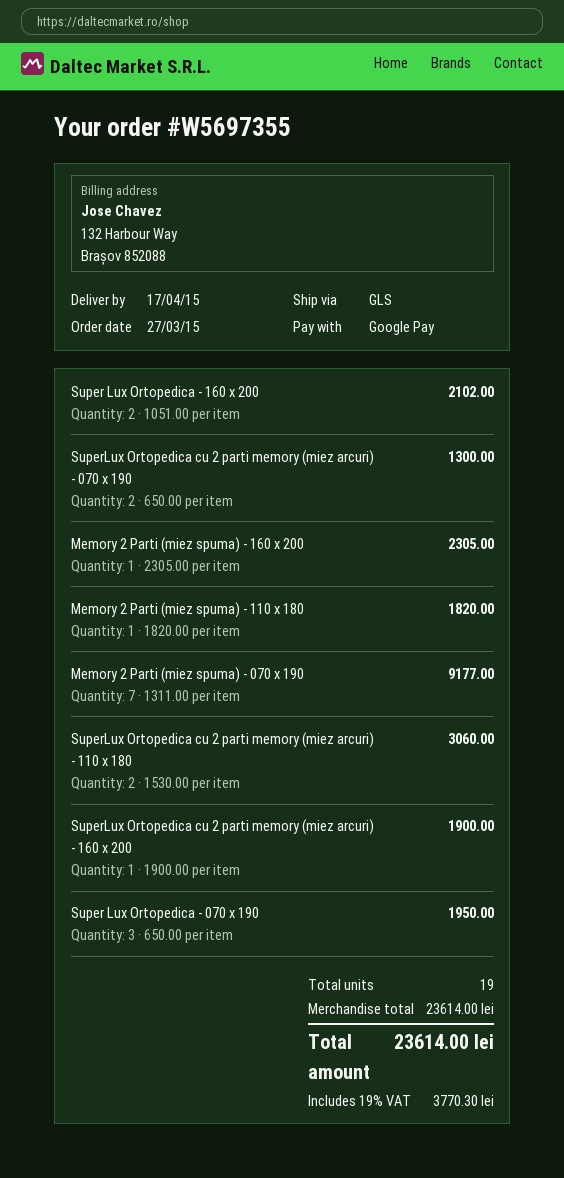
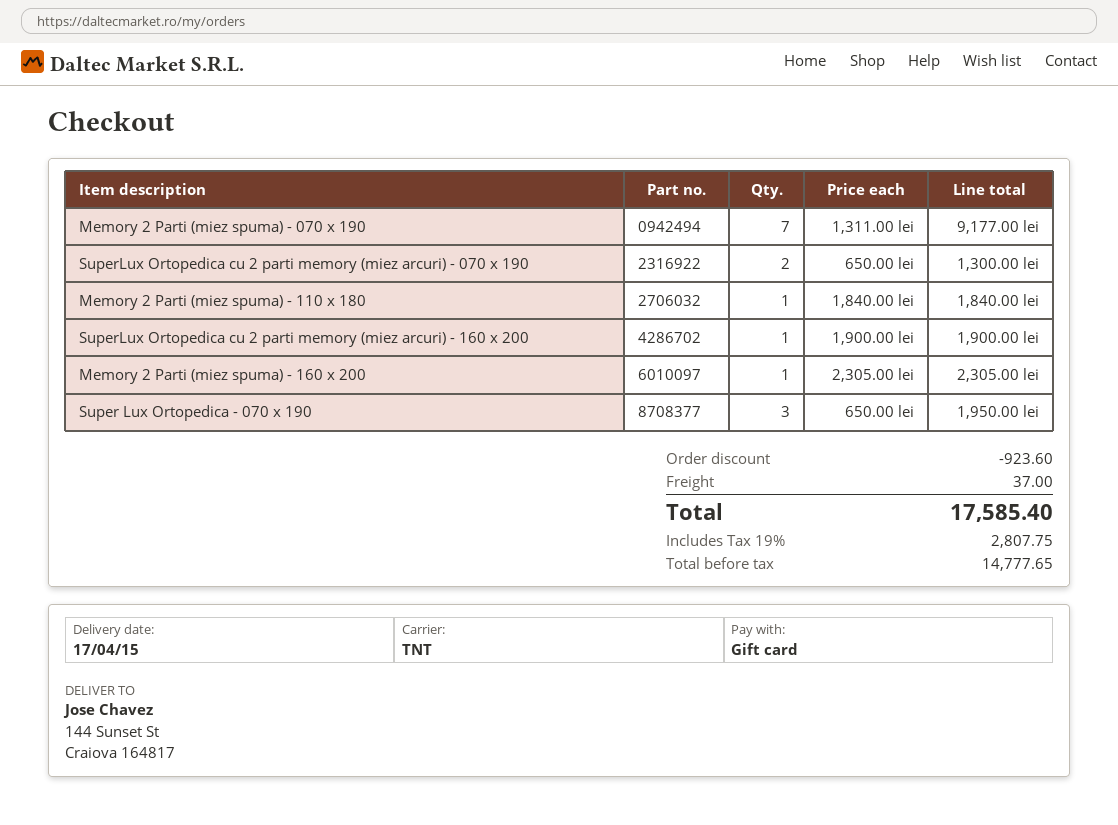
payment method: Google Pay -> gift card
shipping method: GLS -> TNT
Super Lux Ortopedica - 160 x 200: 2 x 1051.00 = 2102.00 -> none
Memory 2 Parti (miez spuma) - 110 x 180: 1 x 1820.00 = 1820.00 -> 1 x 1840.00 = 1840.00
SuperLux Ortopedica cu 2 parti memory (miez arcuri) - 110 x 180: 2 x 1530.00 = 3060.00 -> none
discount: none -> 923.60
shipping: none -> 37.00
tax: 19% = 3770.30 -> 19% = 2807.75
total: 23614.00 -> 17585.40

